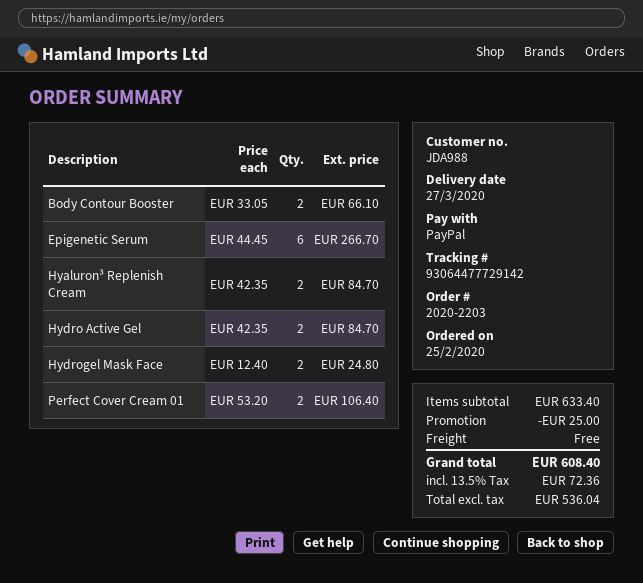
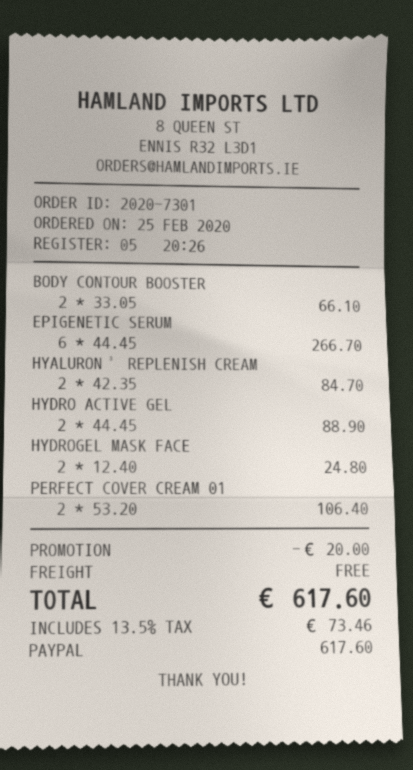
order number: 2020-2203 -> 2020-7301
Hydro Active Gel: 2 x 42.35 = 84.70 -> 2 x 44.45 = 88.90
discount: 25.00 -> 20.00
tax: 13.5% = 72.36 -> 13.5% = 73.46
total: 608.40 -> 617.60

